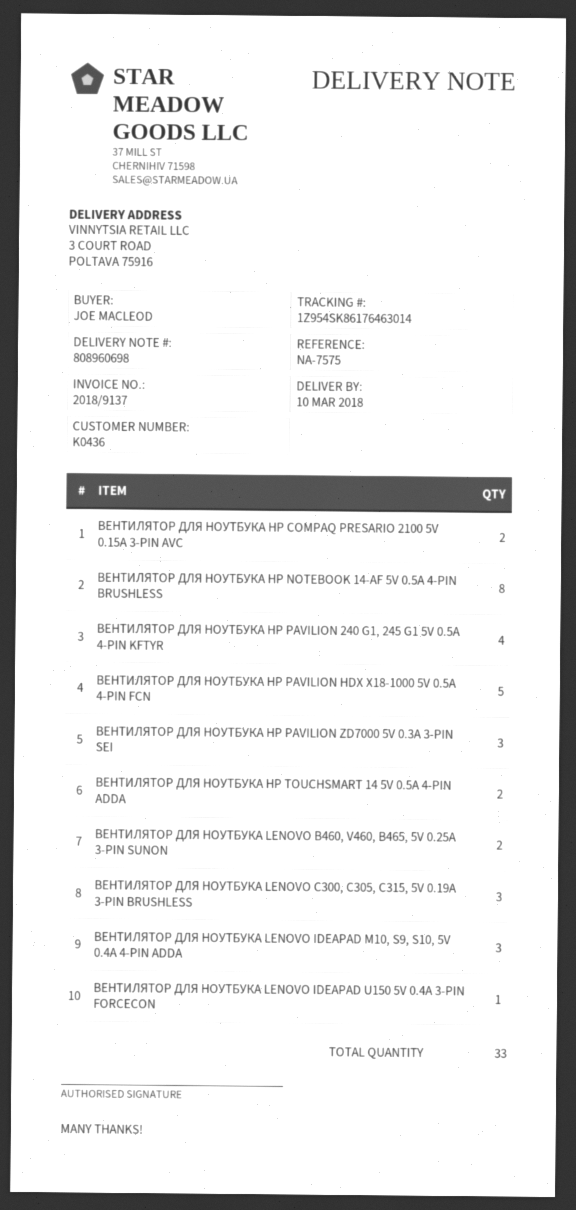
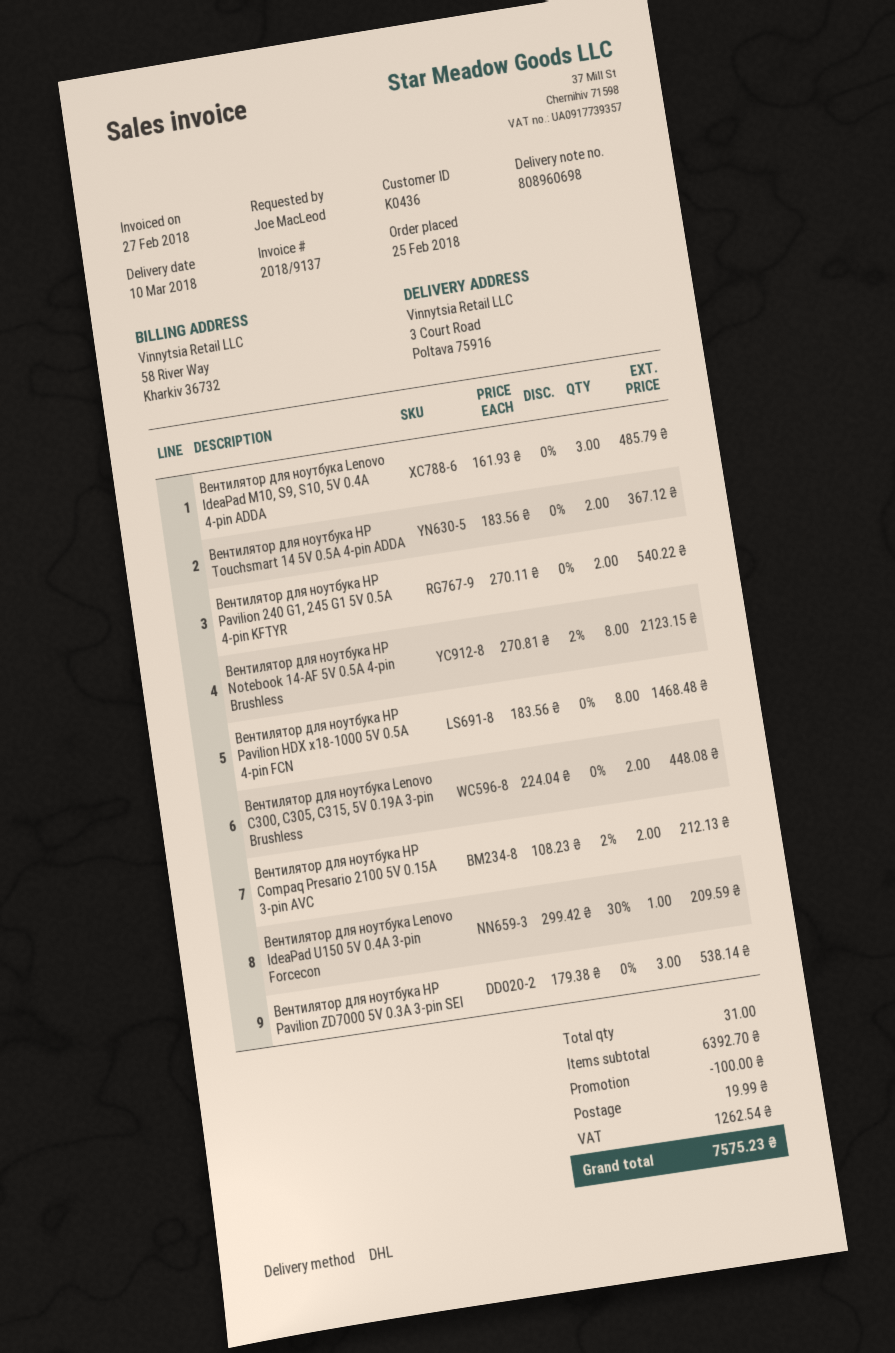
ВЕНТИЛЯТОР ДЛЯ НОУТБУКА HP PAVILION 240 G1, 245 G1 5V 0.5A 4-PIN KFTYR: 4 -> 2
ВЕНТИЛЯТОР ДЛЯ НОУТБУКА HP PAVILION HDX X18-1000 5V 0.5A 4-PIN FCN: 5 -> 8
ВЕНТИЛЯТОР ДЛЯ НОУТБУКА LENOVO B460, V460, B465, 5V 0.25A 3-PIN SUNON: 2 -> none
ВЕНТИЛЯТОР ДЛЯ НОУТБУКА LENOVO C300, C305, C315, 5V 0.19A 3-PIN BRUSHLESS: 3 -> 2
total quantity: 33 -> 31

